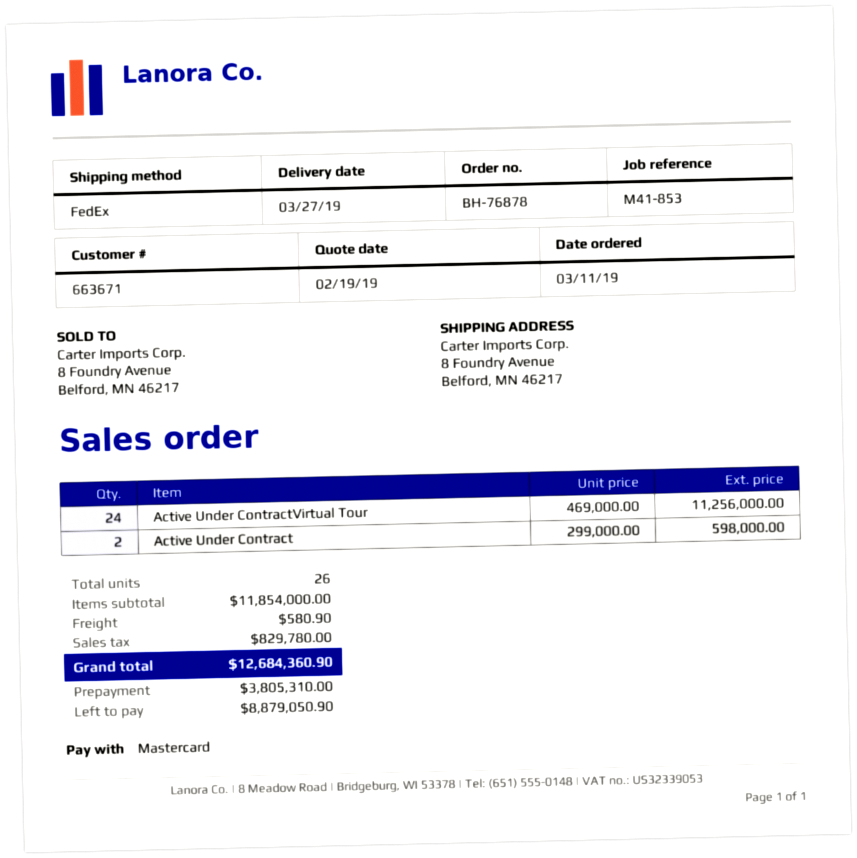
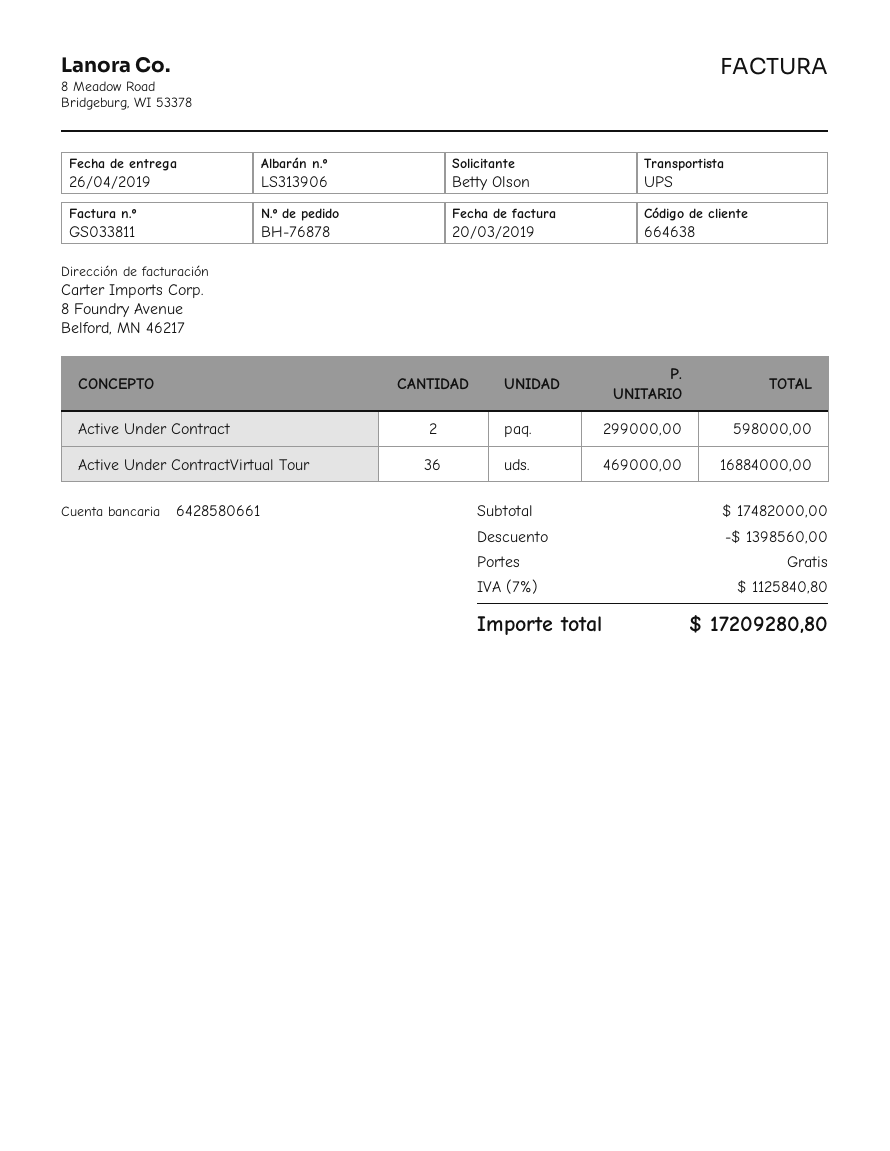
delivery date: 2019-03-27 -> 2019-04-26
customer number: 663671 -> 664638
shipping method: FedEx -> UPS
Active Under ContractVirtual Tour: 24 x 469000.00 = 11256000.00 -> 36 x 469000.00 = 16884000.00
subtotal: 11854000.00 -> 17482000.00
discount: none -> 1398560.00
shipping: 580.90 -> 0.00
tax: 829780.00 -> 1125840.80
total: 12684360.90 -> 17209280.80

